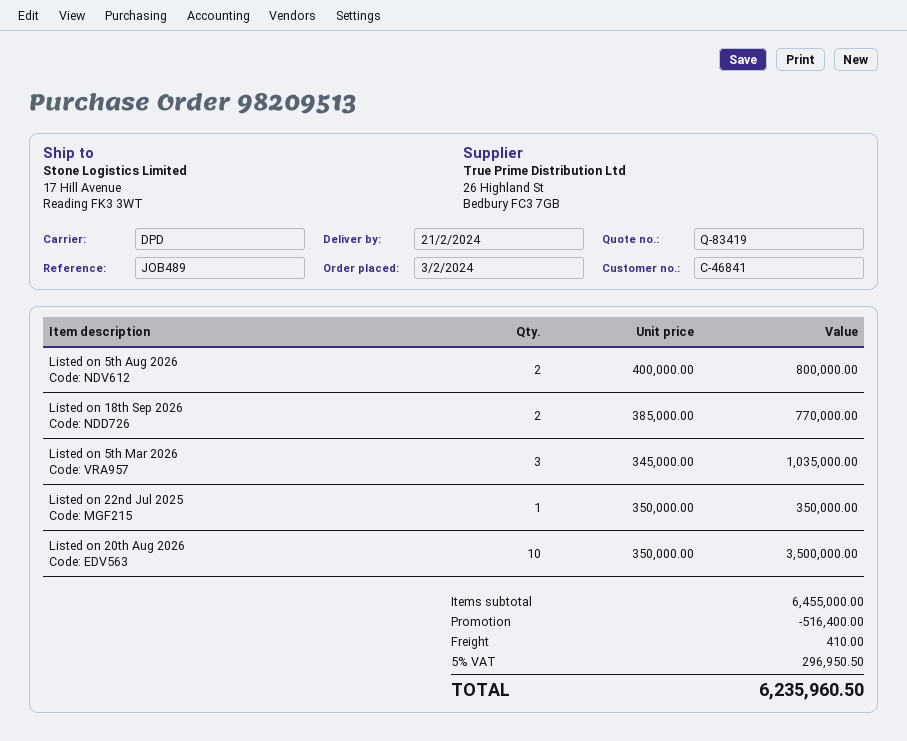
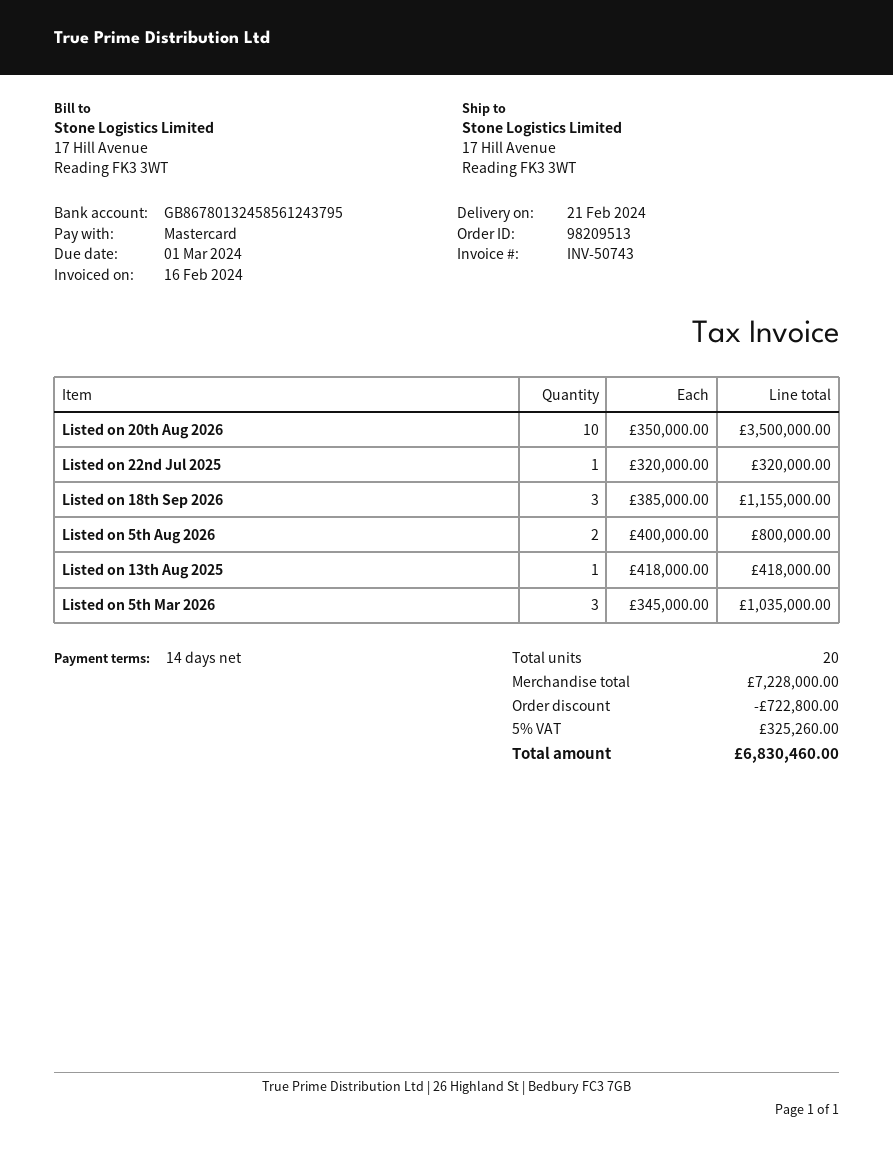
Listed on 18th Sep 2026: 2 x 385000.00 = 770000.00 -> 3 x 385000.00 = 1155000.00
Listed on 22nd Jul 2025: 1 x 350000.00 = 350000.00 -> 1 x 320000.00 = 320000.00
Listed on 13th Aug 2025: none -> 1 x 418000.00 = 418000.00
subtotal: 6455000.00 -> 7228000.00
discount: 516400.00 -> 722800.00
shipping: 410.00 -> none
tax: 5% = 296950.50 -> 5% = 325260.00
total: 6235960.50 -> 6830460.00

